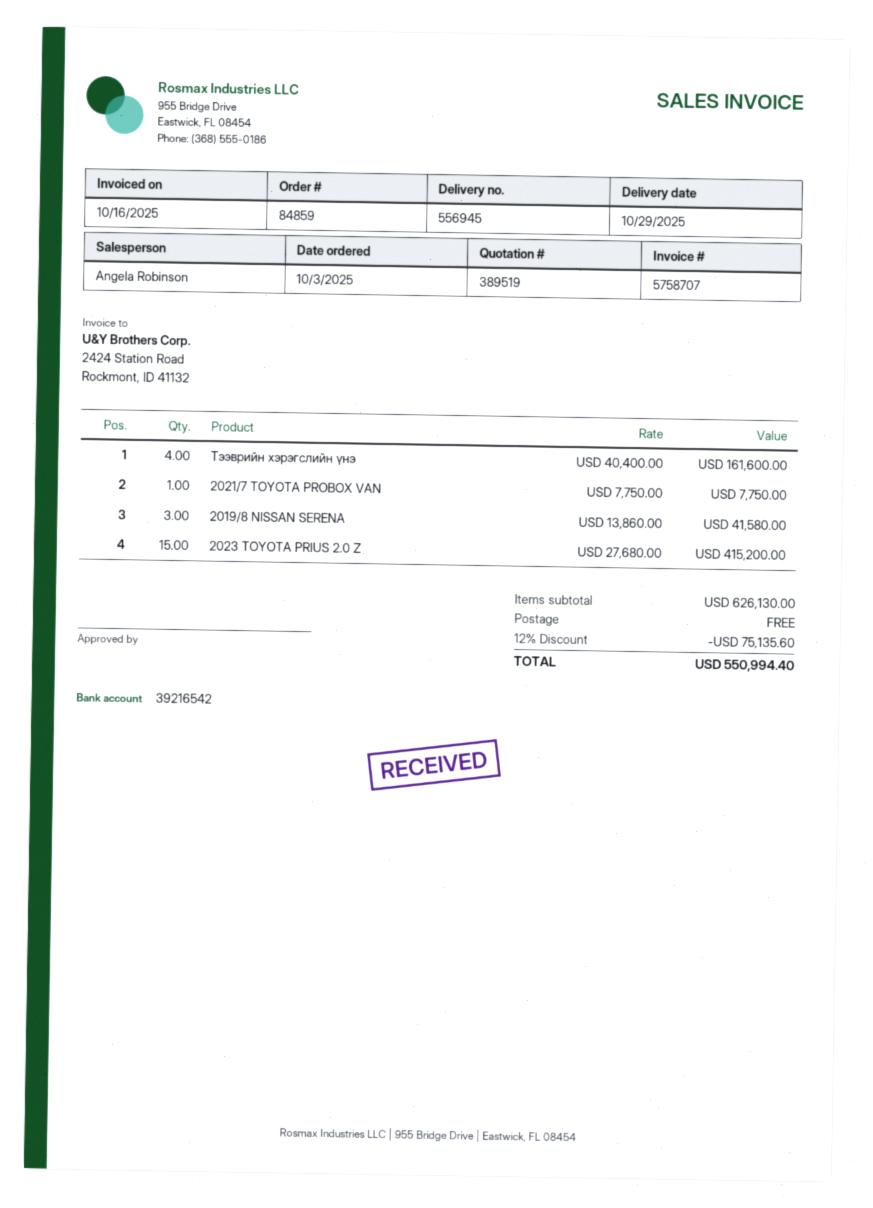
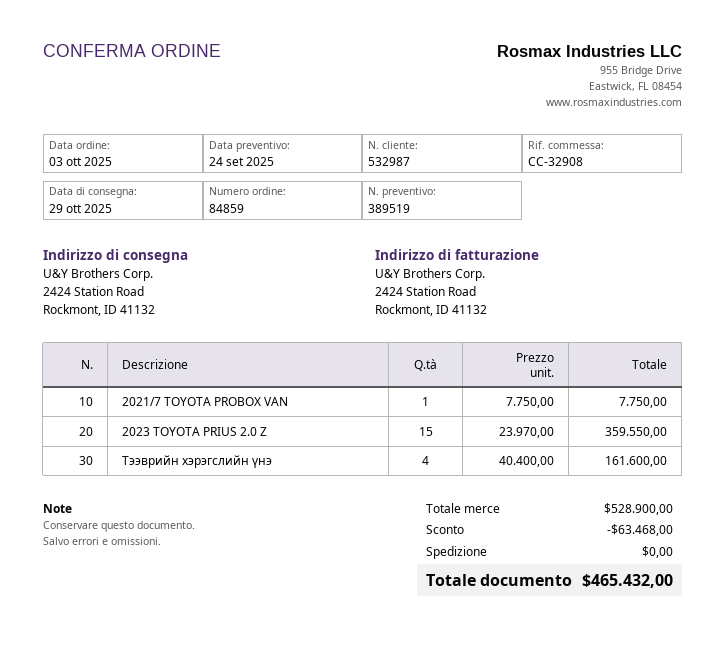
2019/8 NISSAN SERENA: 3 x 13860.00 = 41580.00 -> none
2023 TOYOTA PRIUS 2.0 Z: 15 x 27680.00 = 415200.00 -> 15 x 23970.00 = 359550.00
subtotal: 626130.00 -> 528900.00
discount: 75135.60 -> 63468.00
total: 550994.40 -> 465432.00

